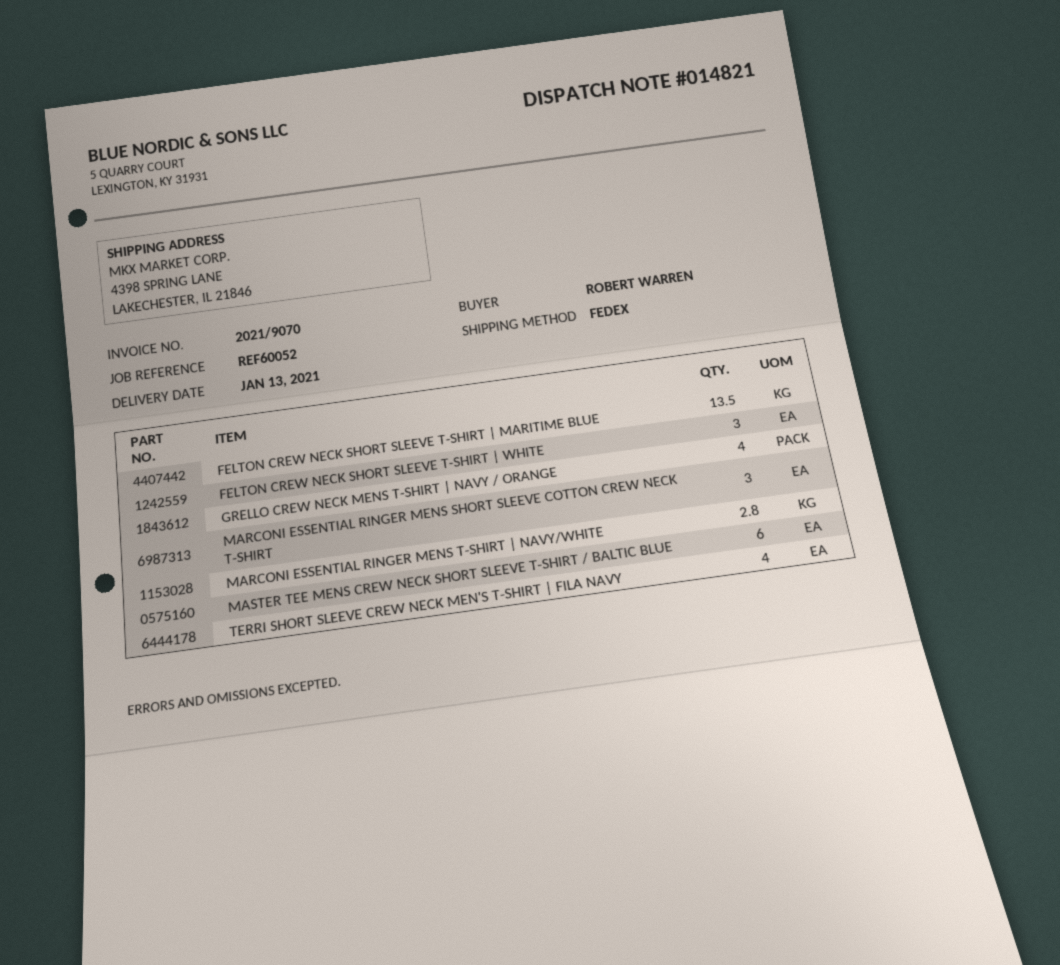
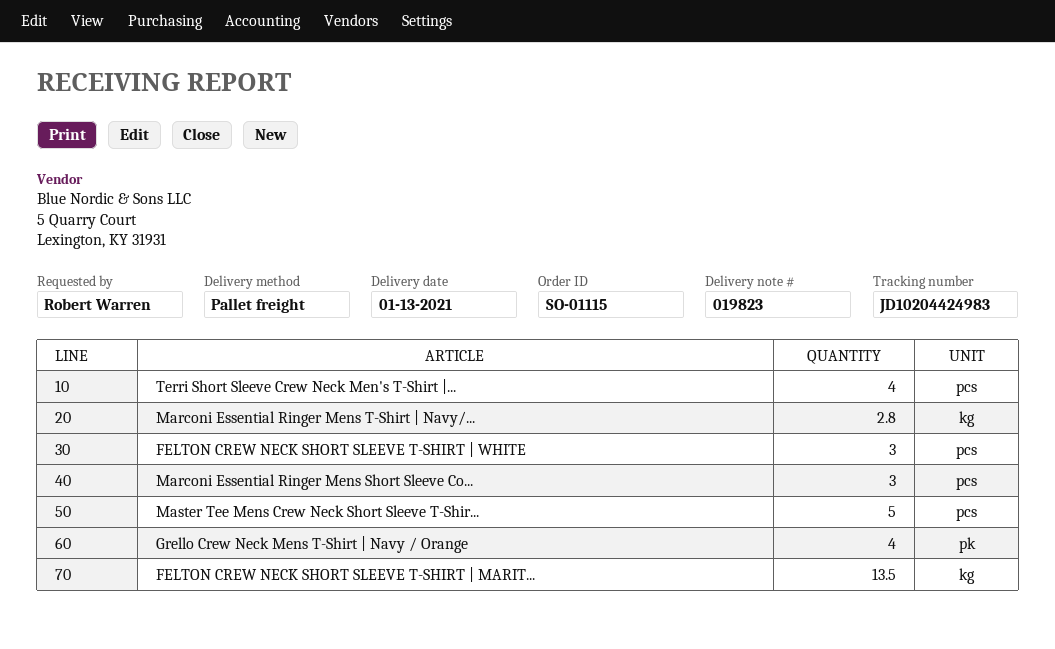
delivery note number: 014821 -> 019823
shipping method: FedEx -> pallet freight
MASTER TEE MENS CREW NECK SHORT SLEEVE T-SHIRT / BALTIC BLUE: 6 -> 5

